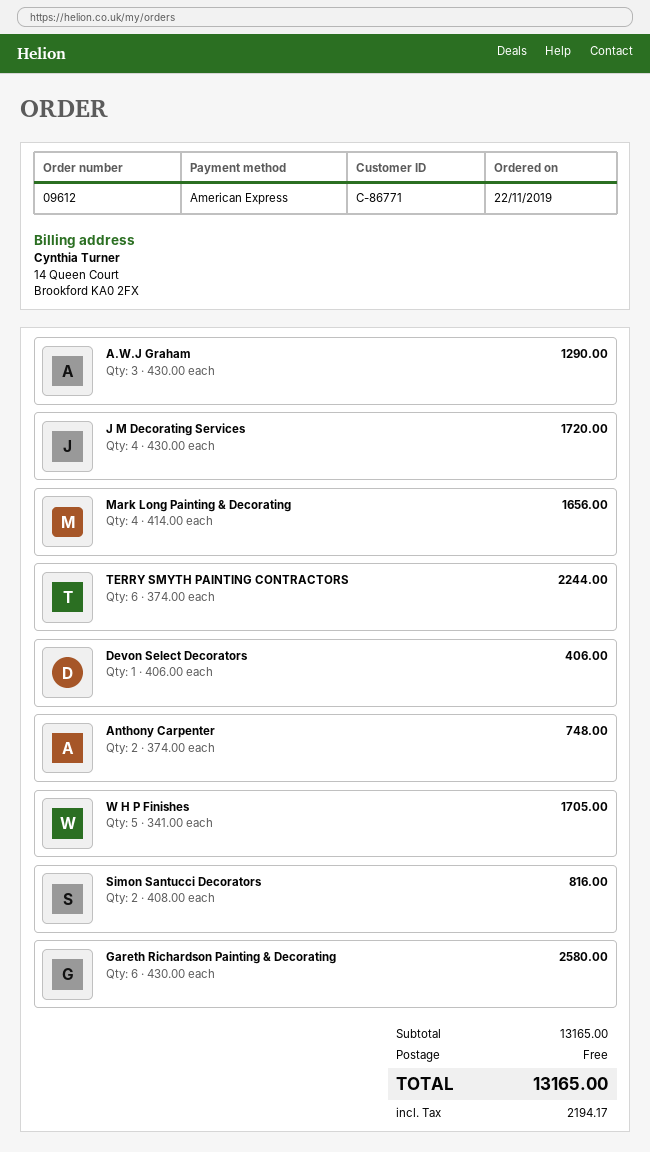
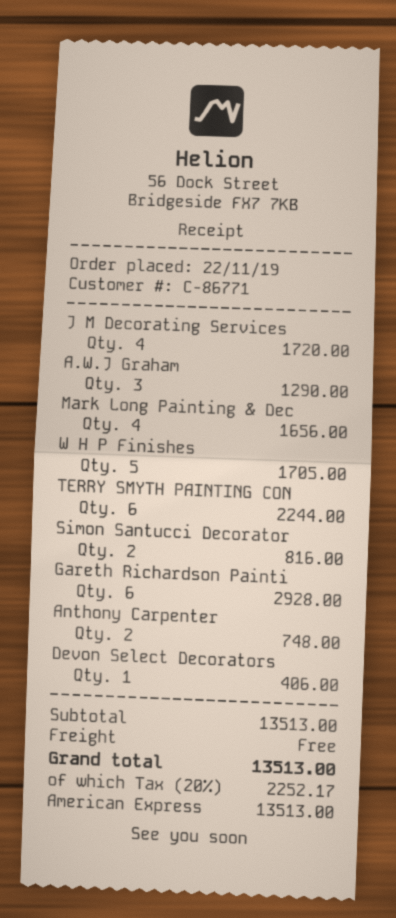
Gareth Richardson Painting & Decorating: 6 for 2580.00 -> 6 for 2928.00
subtotal: 13165.00 -> 13513.00
tax: 2194.17 -> 2252.17
total: 13165.00 -> 13513.00

